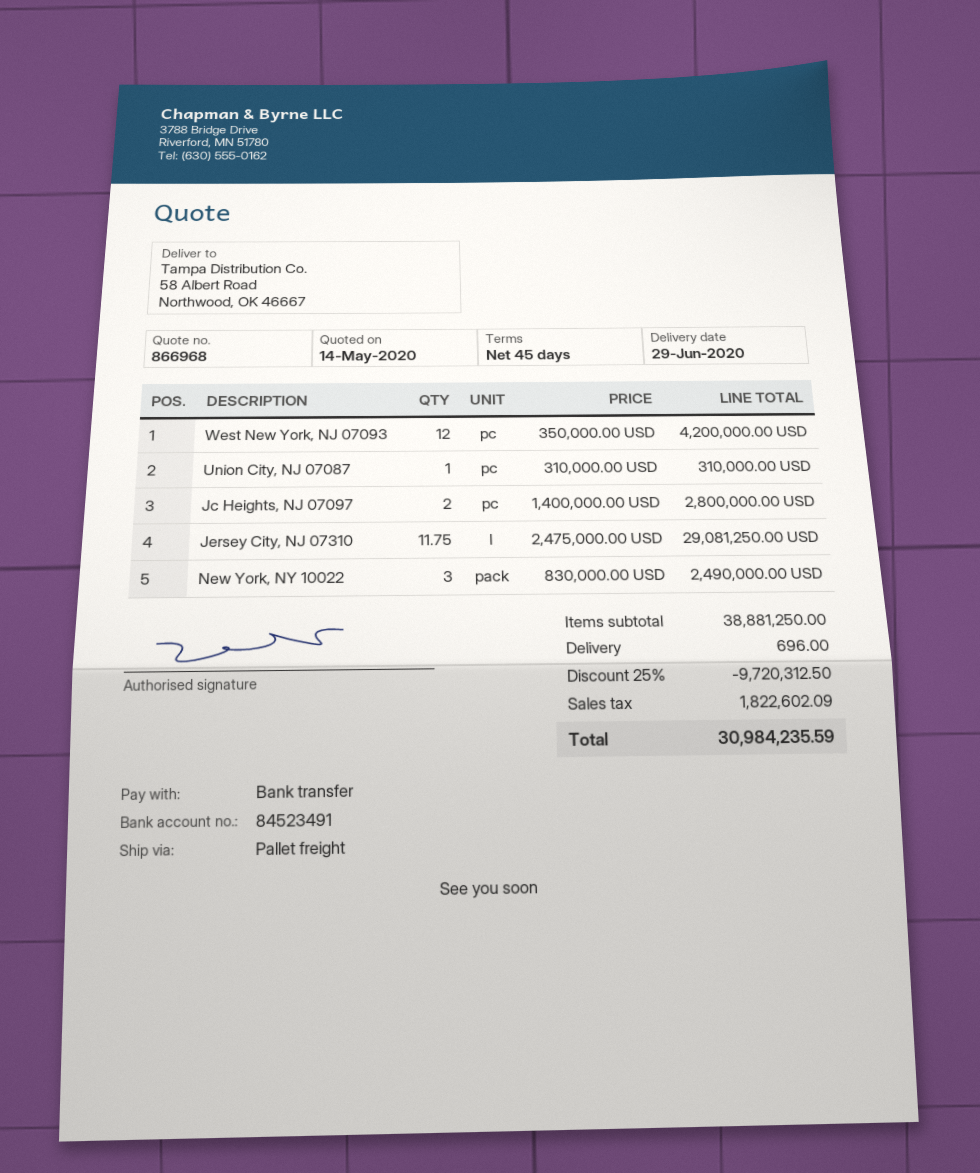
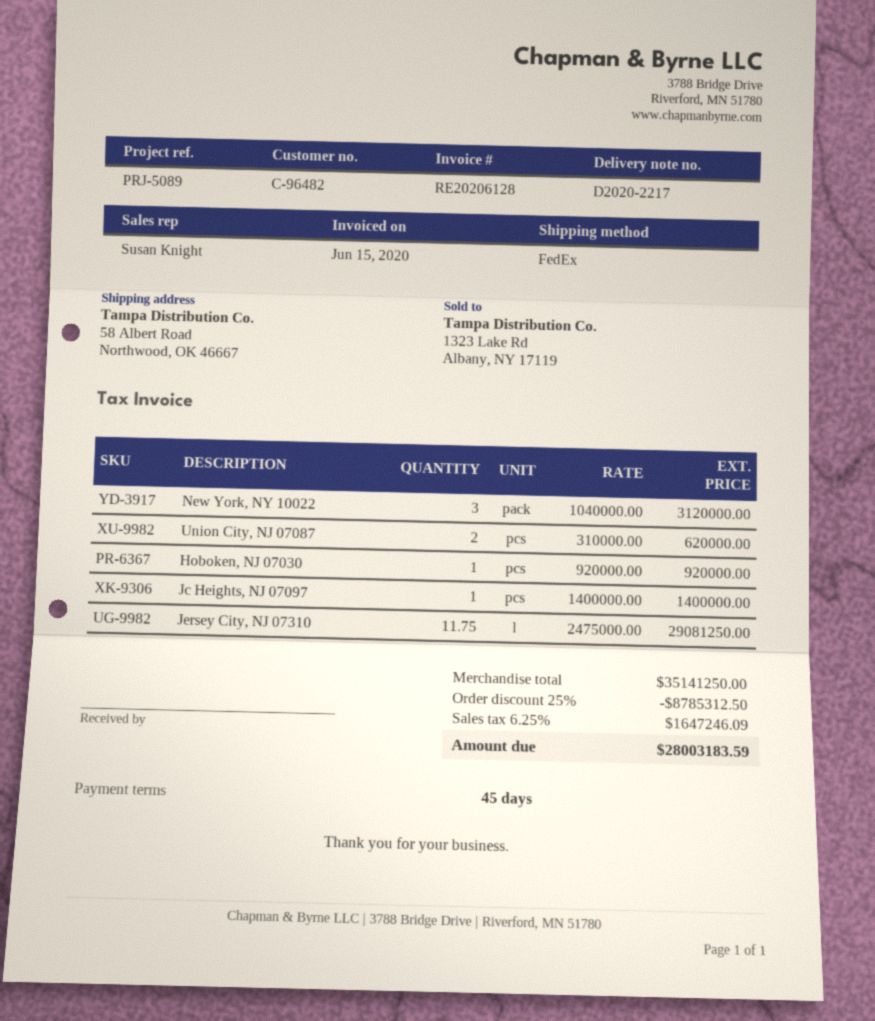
shipping method: pallet freight -> FedEx
West New York, NJ 07093: 12 x 350000.00 = 4200000.00 -> none
Union City, NJ 07087: 1 x 310000.00 = 310000.00 -> 2 x 310000.00 = 620000.00
Jc Heights, NJ 07097: 2 x 1400000.00 = 2800000.00 -> 1 x 1400000.00 = 1400000.00
New York, NY 10022: 3 x 830000.00 = 2490000.00 -> 3 x 1040000.00 = 3120000.00
Hoboken, NJ 07030: none -> 1 x 920000.00 = 920000.00
subtotal: 38881250.00 -> 35141250.00
discount: 25% = 9720312.50 -> 25% = 8785312.50
shipping: 696.00 -> none
tax: 1822602.09 -> 1647246.09
total: 30984235.59 -> 28003183.59

